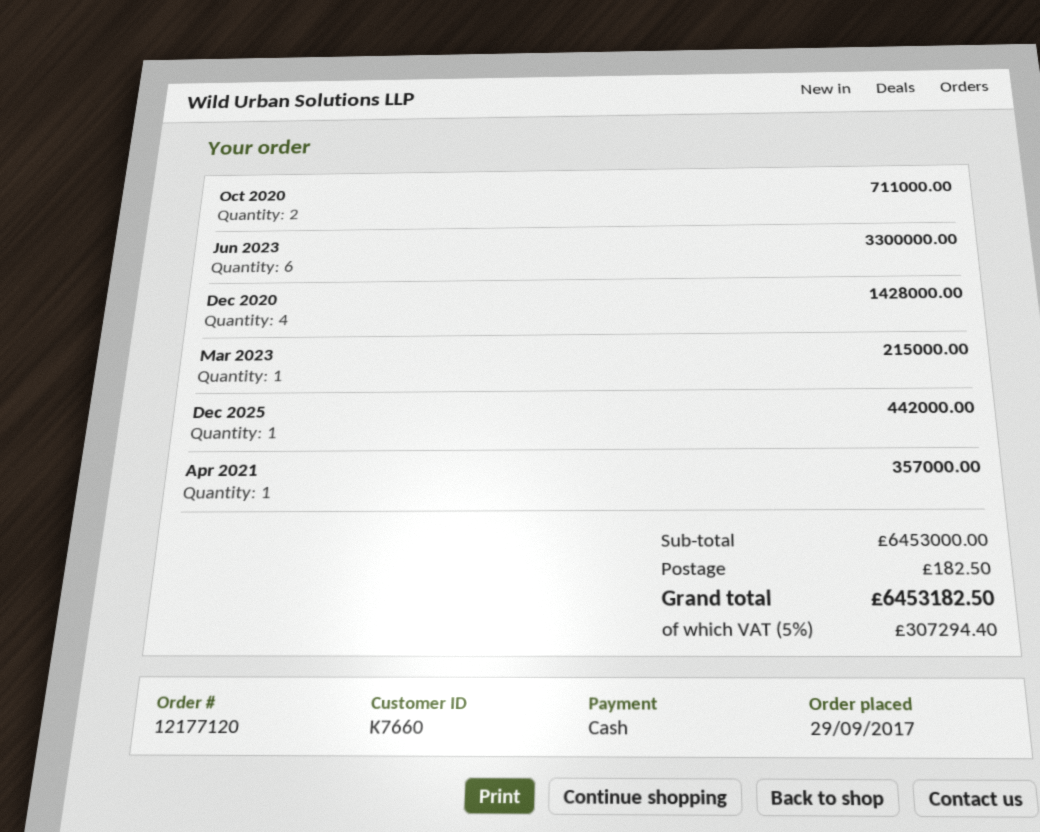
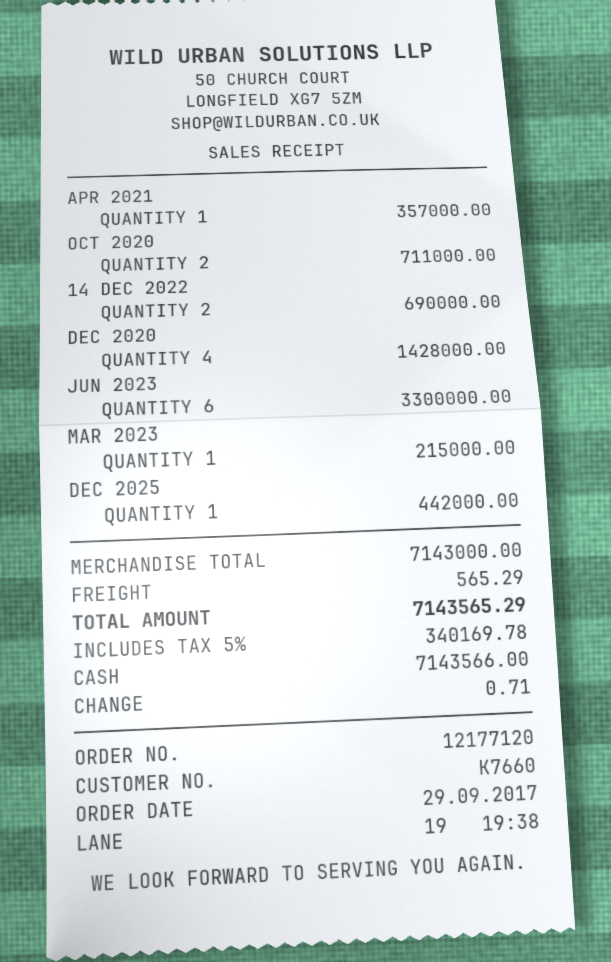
14 DEC 2022: none -> 2 for 690000.00
subtotal: 6453000.00 -> 7143000.00
shipping: 182.50 -> 565.29
tax: 5% = 307294.40 -> 5% = 340169.78
total: 6453182.50 -> 7143565.29

